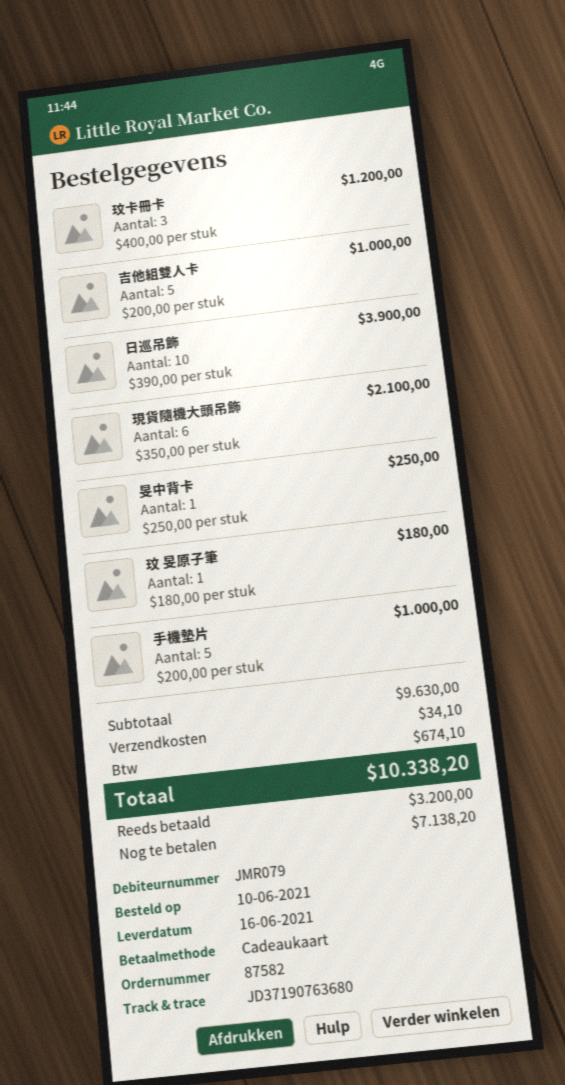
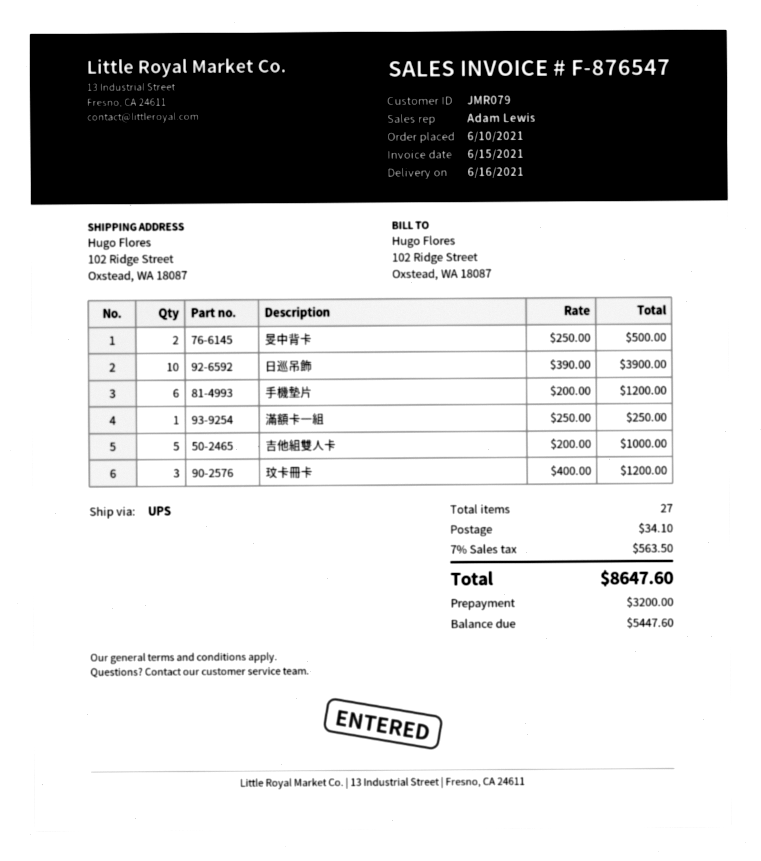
現貨隨機大頭吊飾: 6 x 350.00 = 2100.00 -> none
旻中背卡: 1 x 250.00 = 250.00 -> 2 x 250.00 = 500.00
玟 旻原子筆: 1 x 180.00 = 180.00 -> none
手機墊片: 5 x 200.00 = 1000.00 -> 6 x 200.00 = 1200.00
滿額卡一組: none -> 1 x 250.00 = 250.00
tax: 674.10 -> 563.50
total: 10338.20 -> 8647.60
balance: 7138.20 -> 5447.60

